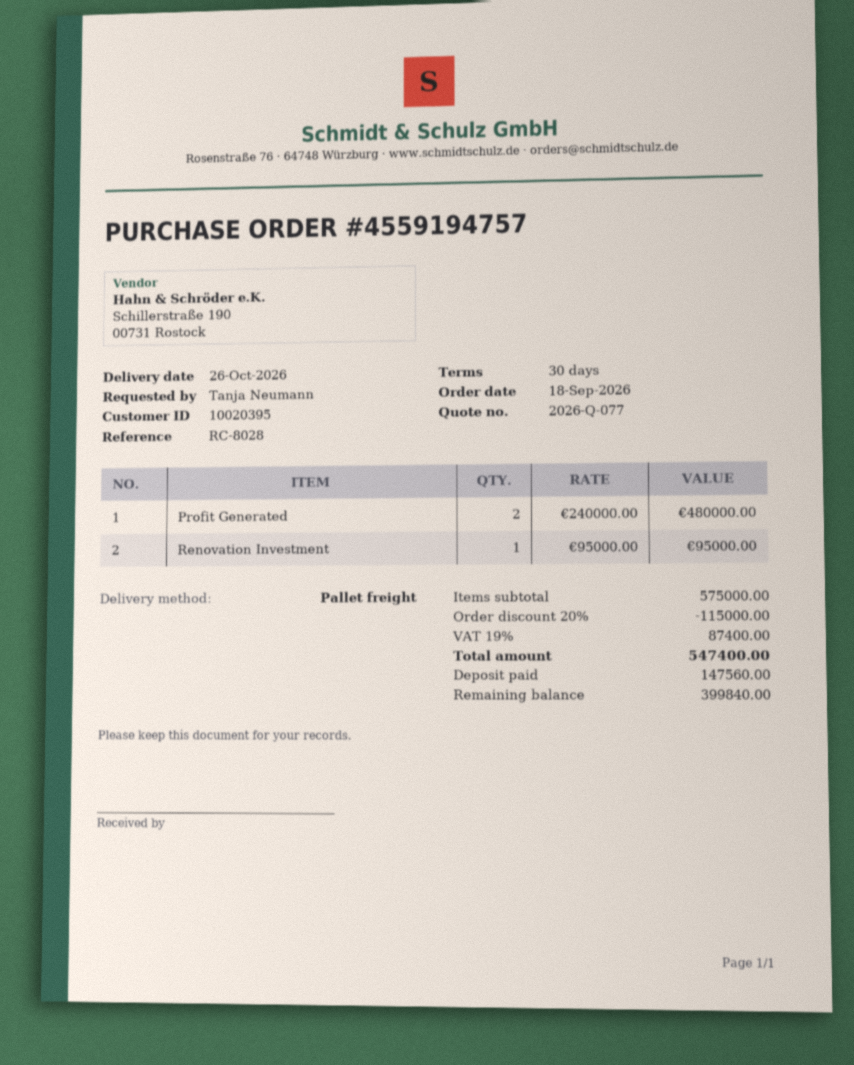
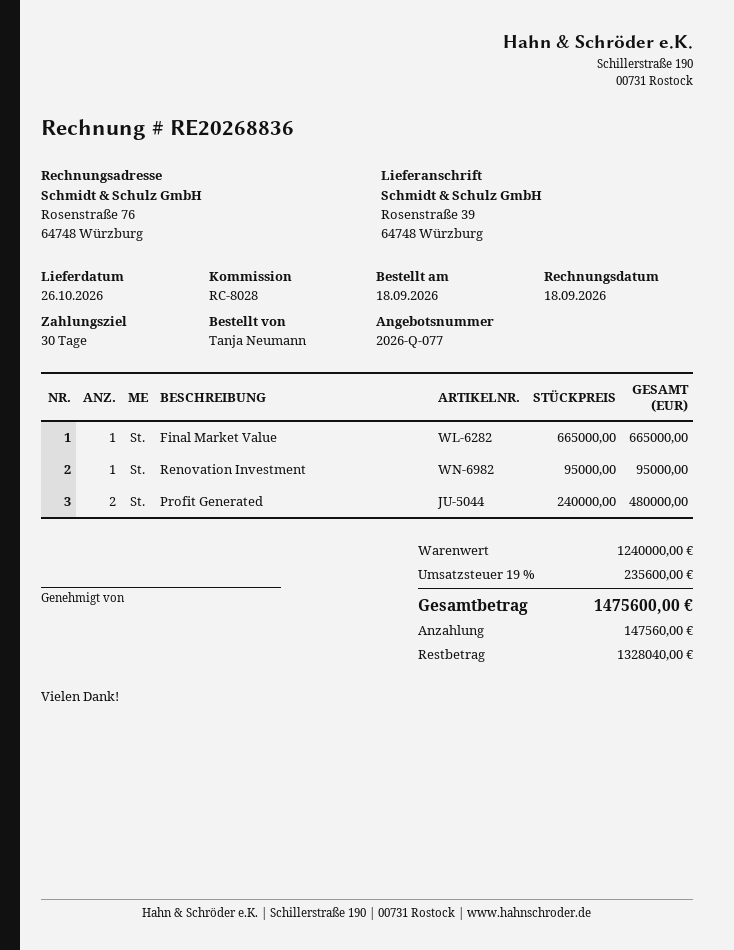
Final Market Value: none -> 1 x 665000.00 = 665000.00
subtotal: 575000.00 -> 1240000.00
discount: 20% = 115000.00 -> none
tax: 19% = 87400.00 -> 19% = 235600.00
total: 547400.00 -> 1475600.00
balance: 399840.00 -> 1328040.00

